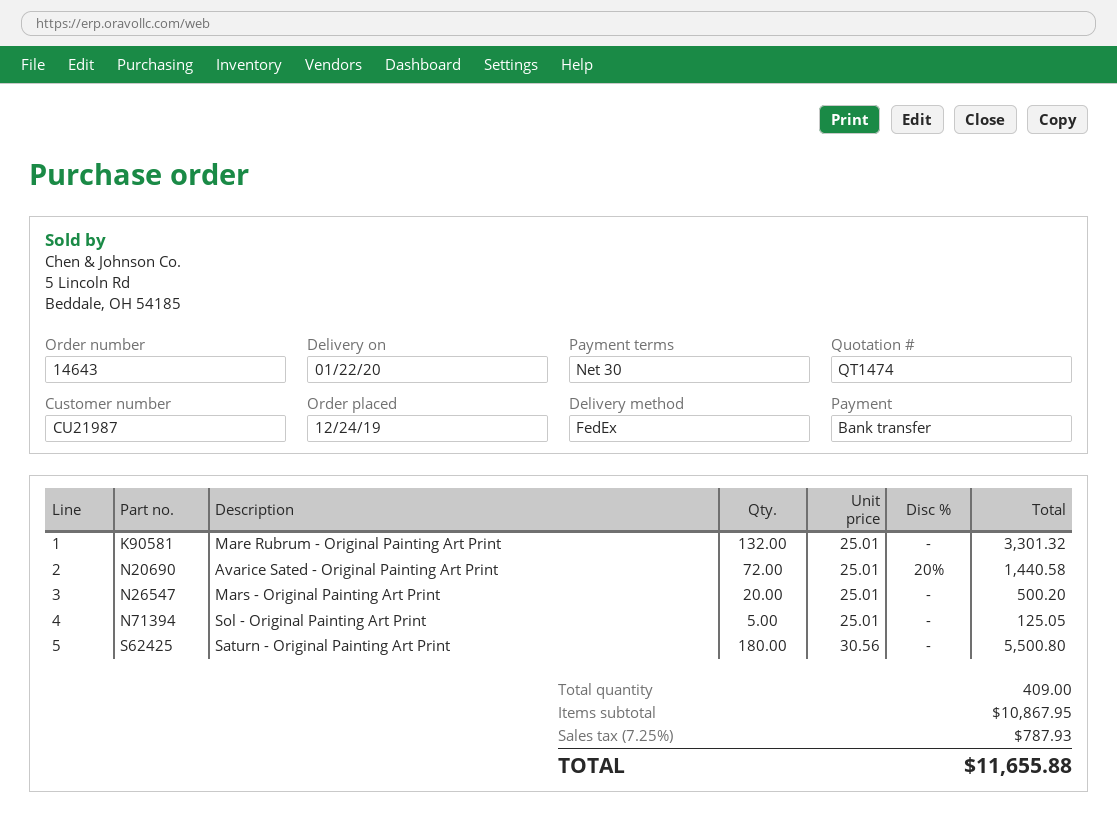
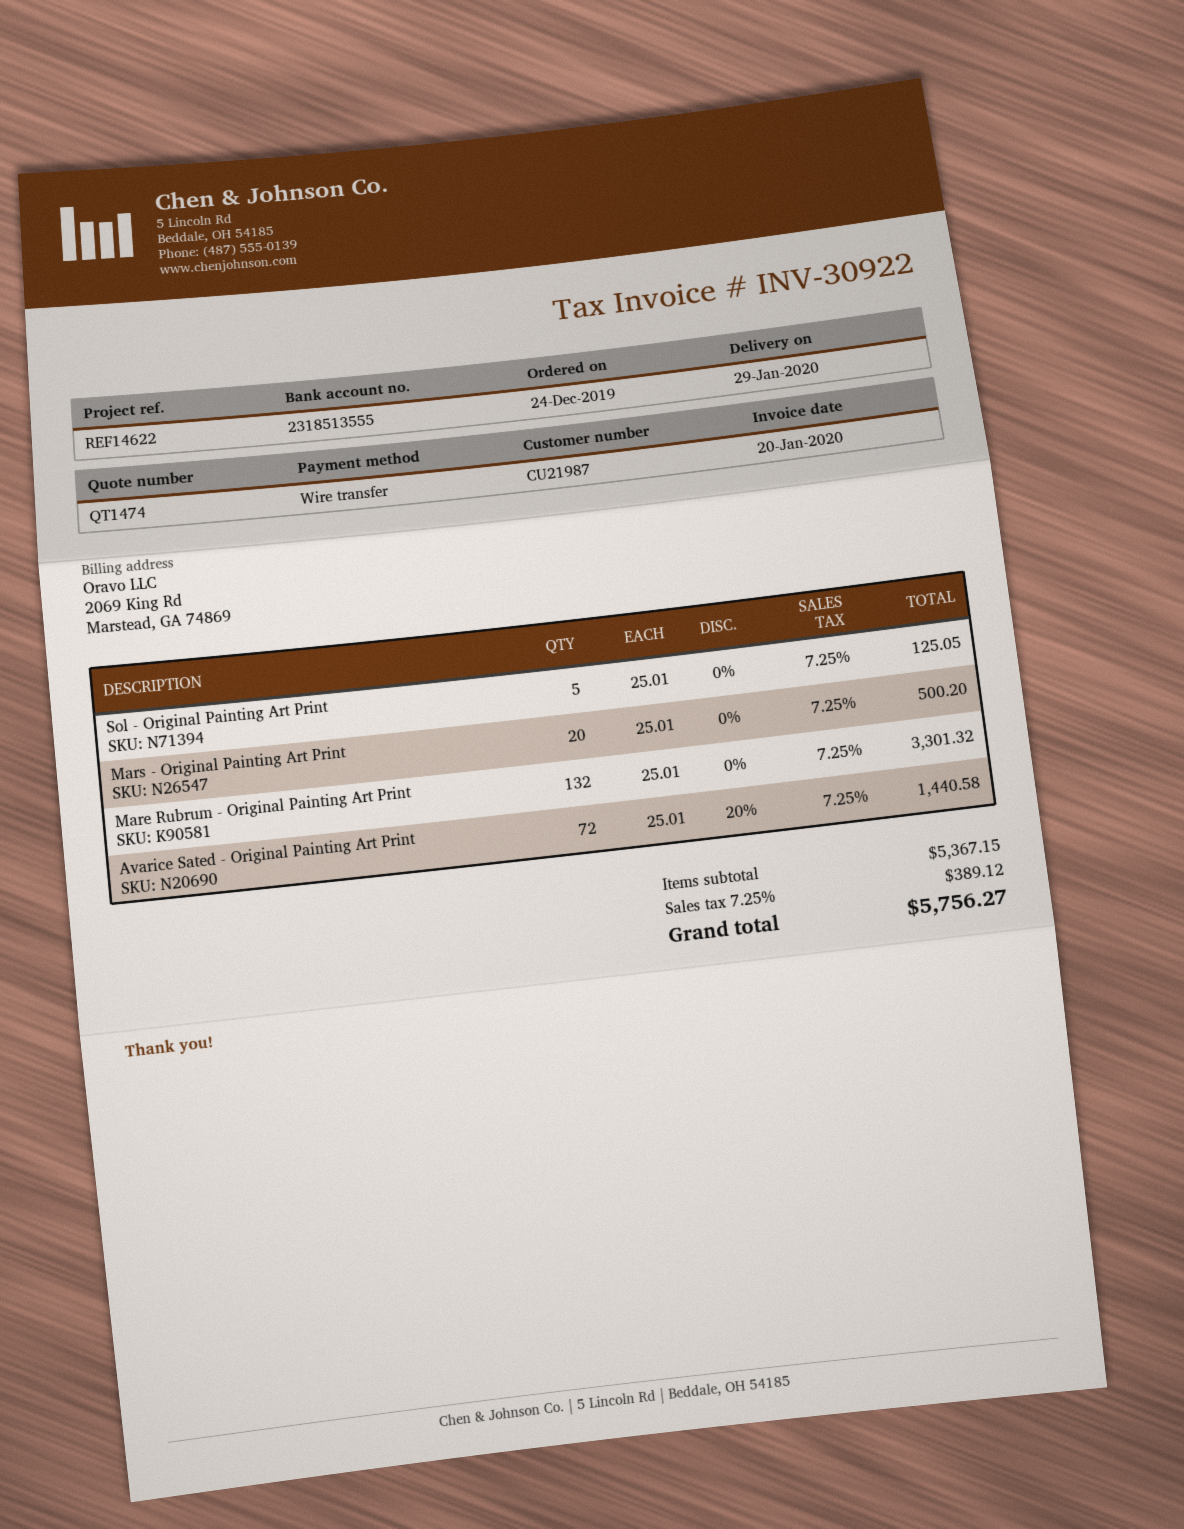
delivery date: 2020-01-22 -> 2020-01-29
Saturn - Original Painting Art Print: 180 x 30.56 = 5500.80 -> none
subtotal: 10867.95 -> 5367.15
tax: 7.25% = 787.93 -> 7.25% = 389.12
total: 11655.88 -> 5756.27

